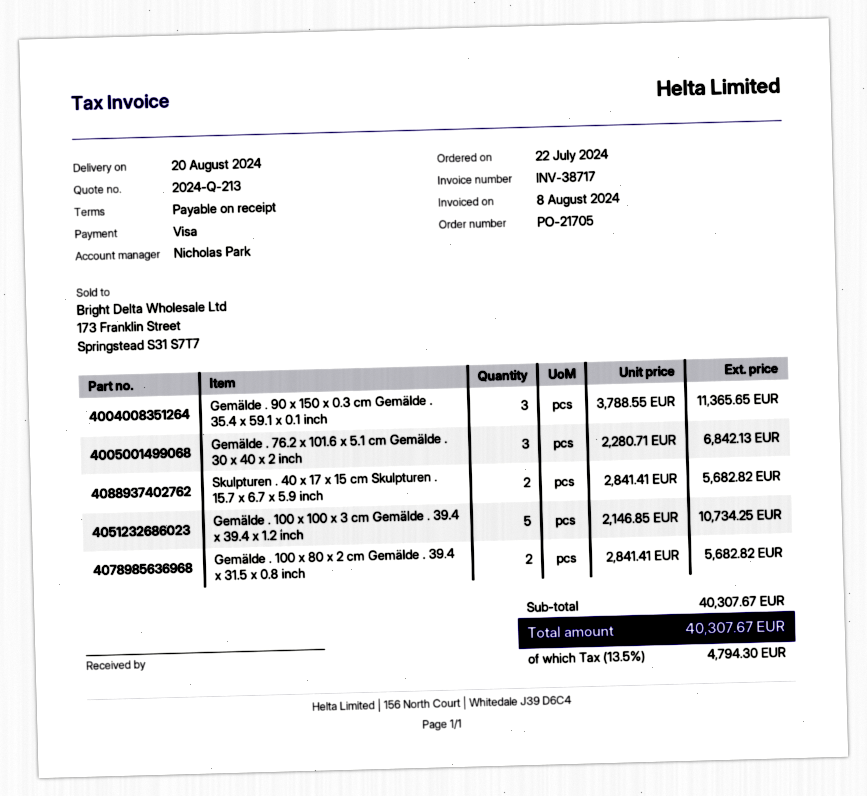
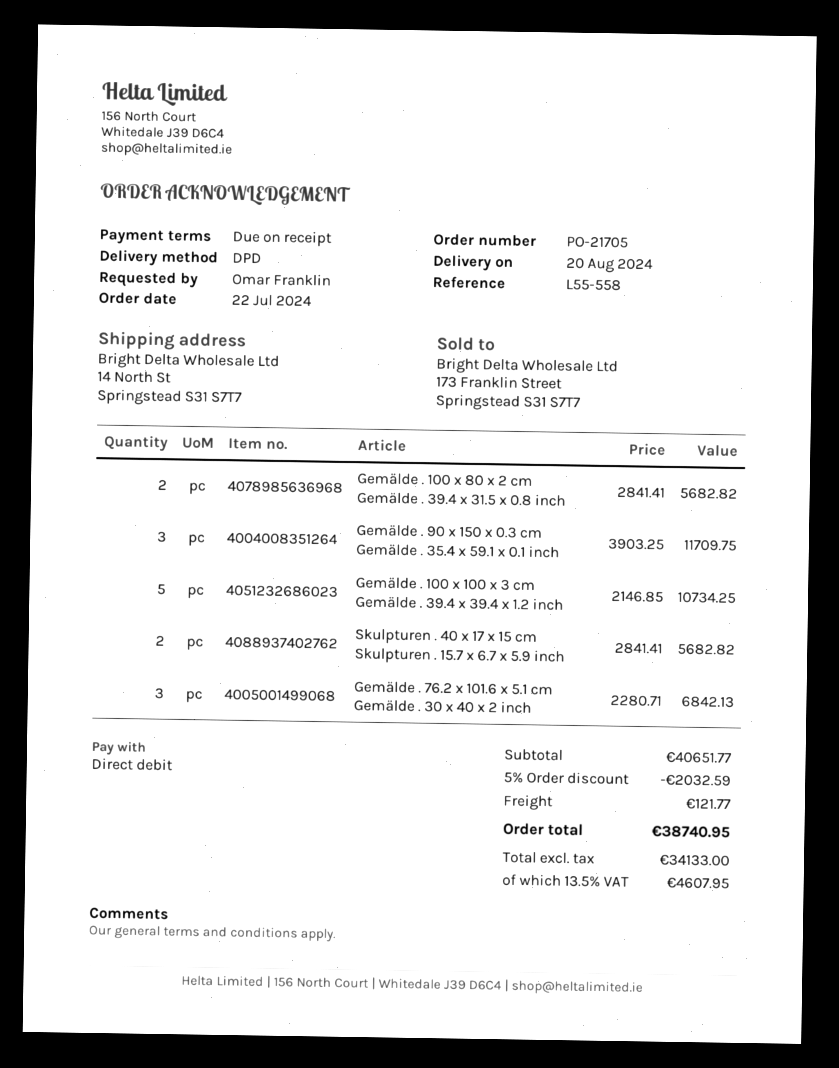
payment method: Visa -> direct debit
Gemälde . 90 x 150 x 0.3 cm Gemälde . 35.4 x 59.1 x 0.1 inch: 3 x 3788.55 = 11365.65 -> 3 x 3903.25 = 11709.75
subtotal: 40307.67 -> 40651.77
discount: none -> 5% = 2032.59
shipping: none -> 121.77
tax: 13.5% = 4794.30 -> 13.5% = 4607.95
total: 40307.67 -> 38740.95

